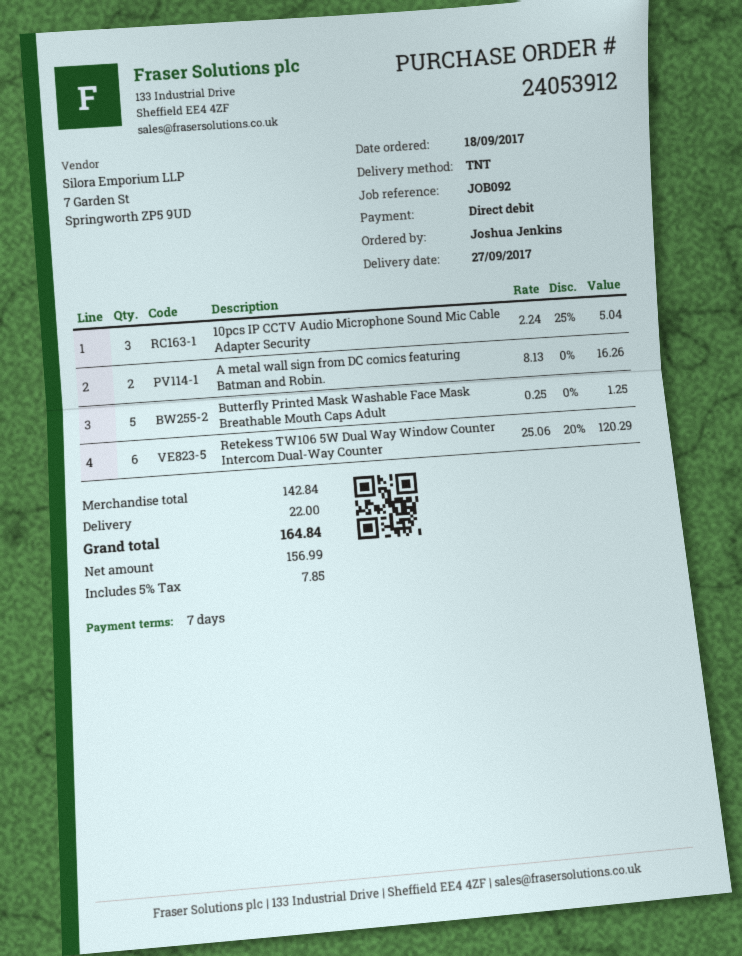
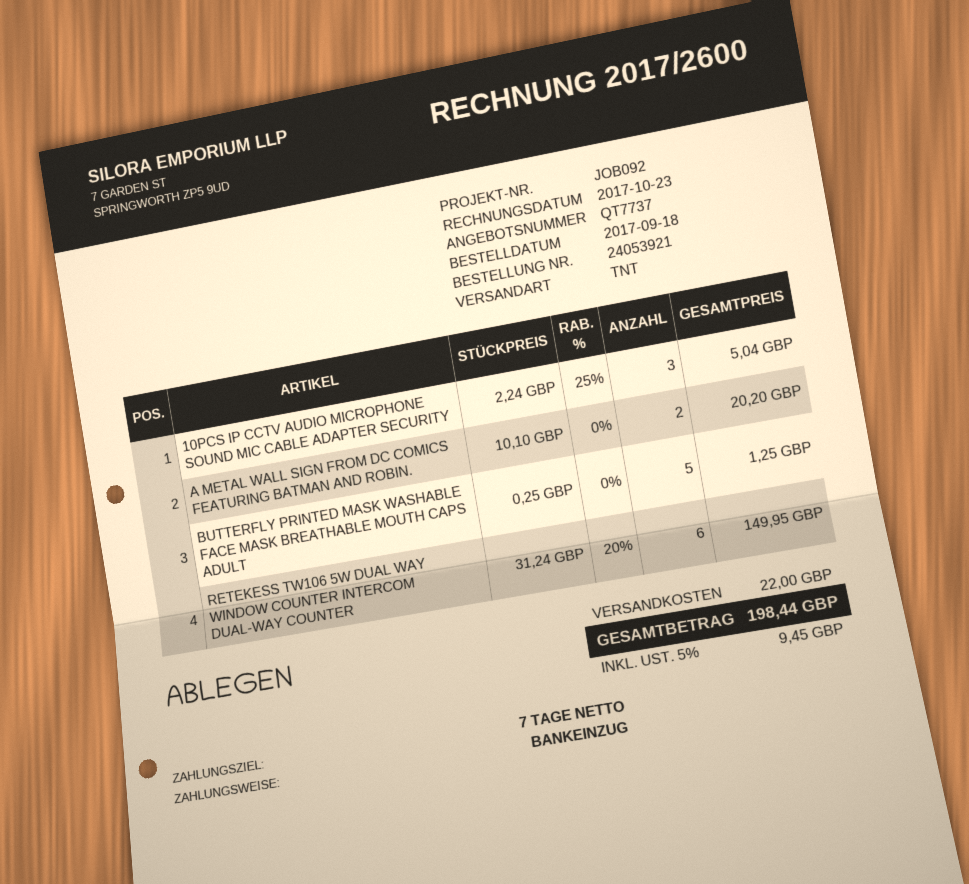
order number: 24053912 -> 24053921
A metal wall sign from DC comics featuring Batman and Robin.: 2 x 8.13 = 16.26 -> 2 x 10.10 = 20.20
Retekess TW106 5W Dual Way Window Counter Intercom Dual-Way Counter: 6 x 25.06 - 20% = 120.29 -> 6 x 31.24 - 20% = 149.95
tax: 5% = 7.85 -> 5% = 9.45
total: 164.84 -> 198.44

